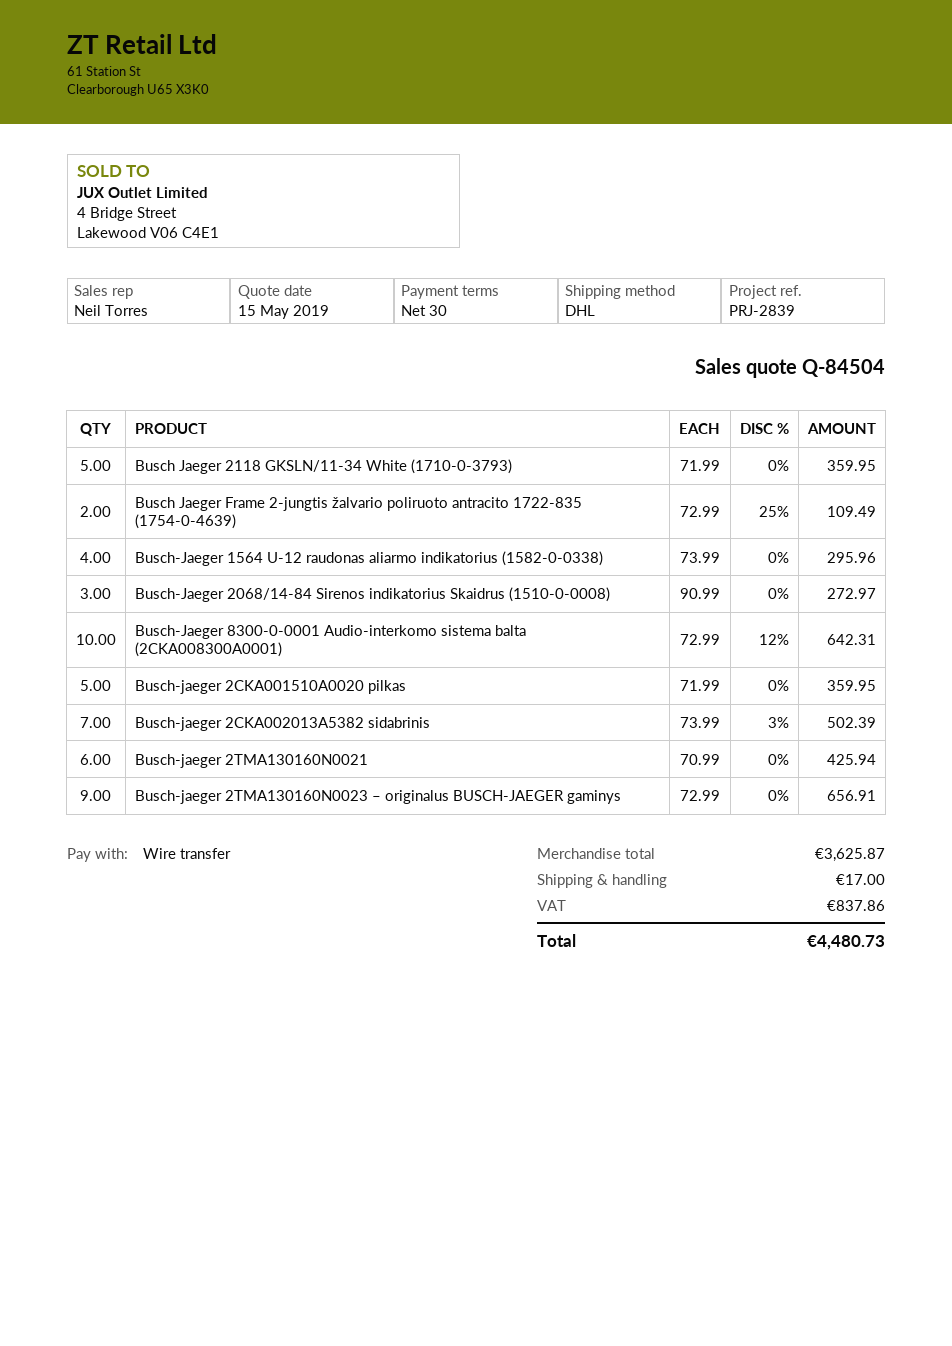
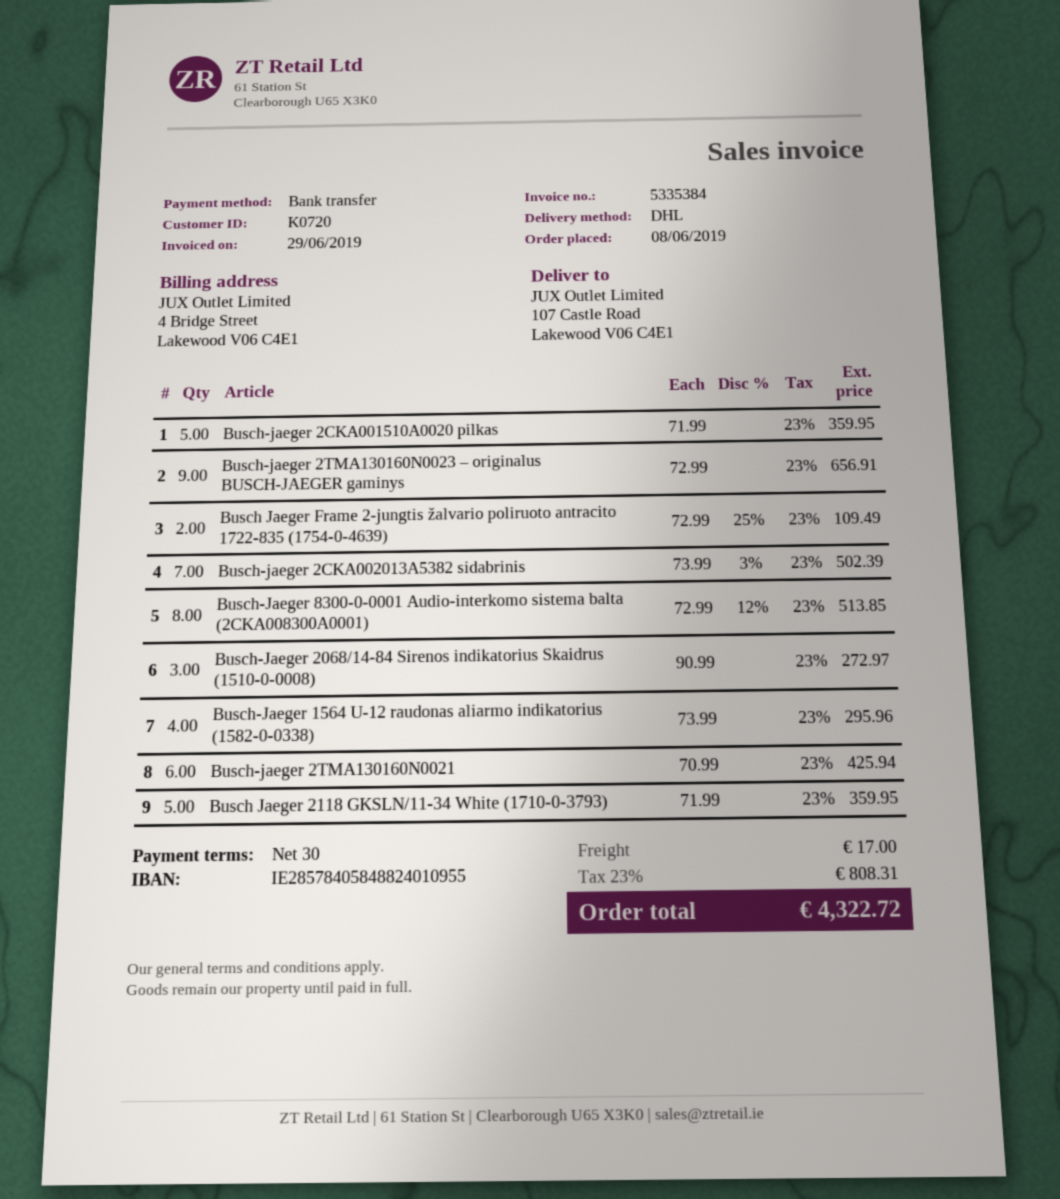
Busch-Jaeger 8300-0-0001 Audio-interkomo sistema balta (2CKA008300A0001): 10 x 72.99 - 12% = 642.31 -> 8 x 72.99 - 12% = 513.85
tax: 837.86 -> 808.31
total: 4480.73 -> 4322.72

